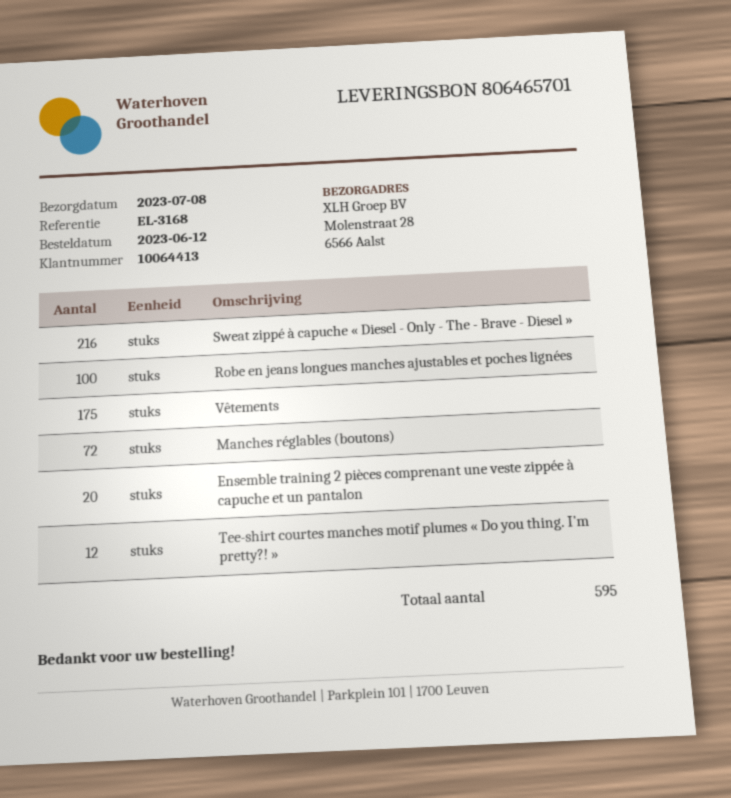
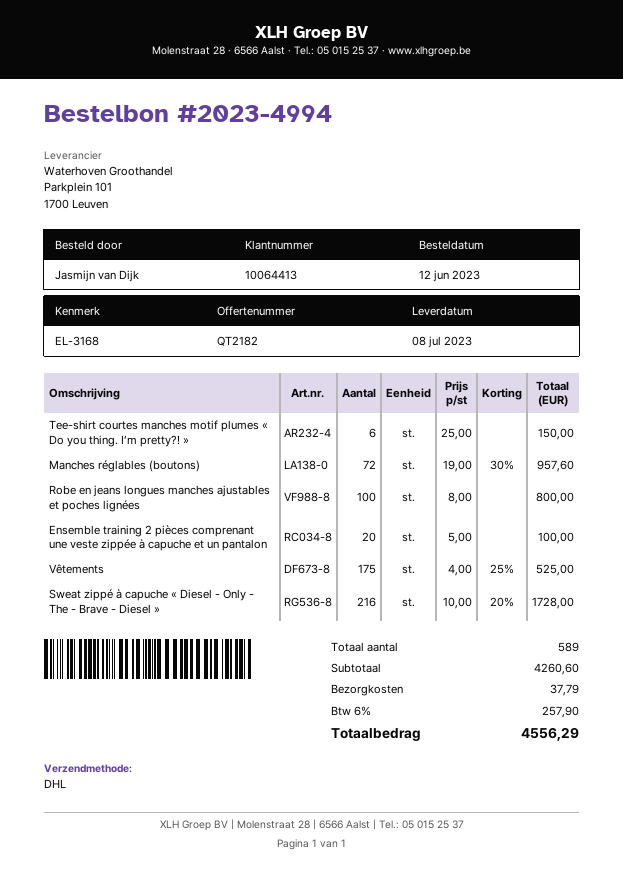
Tee-shirt courtes manches motif plumes « Do you thing. I’m pretty?! »: 12 -> 6
total quantity: 595 -> 589

